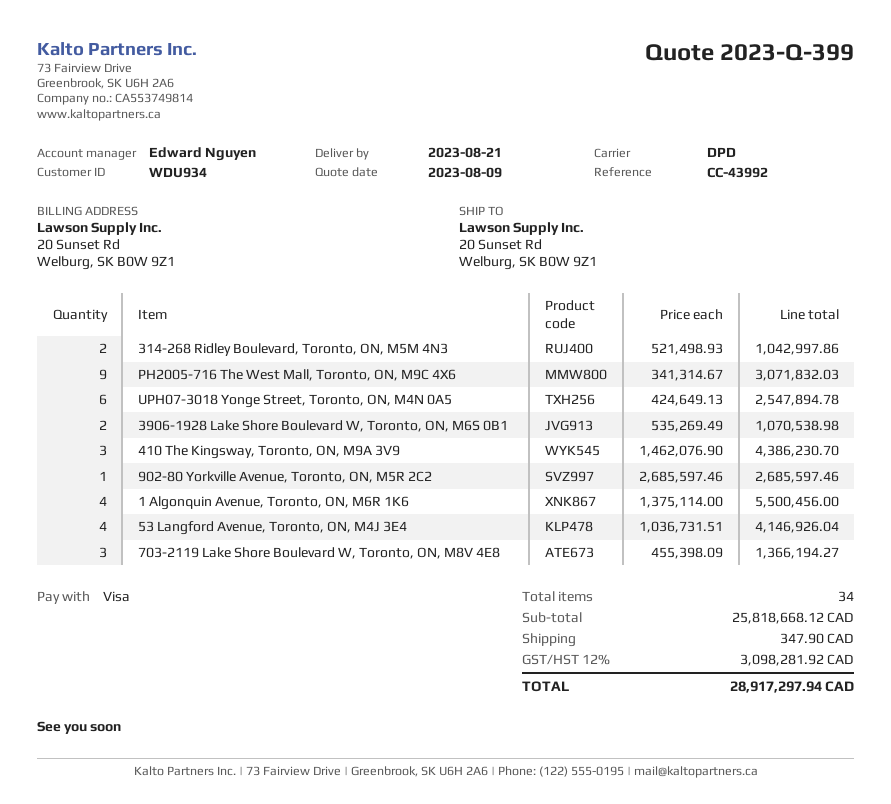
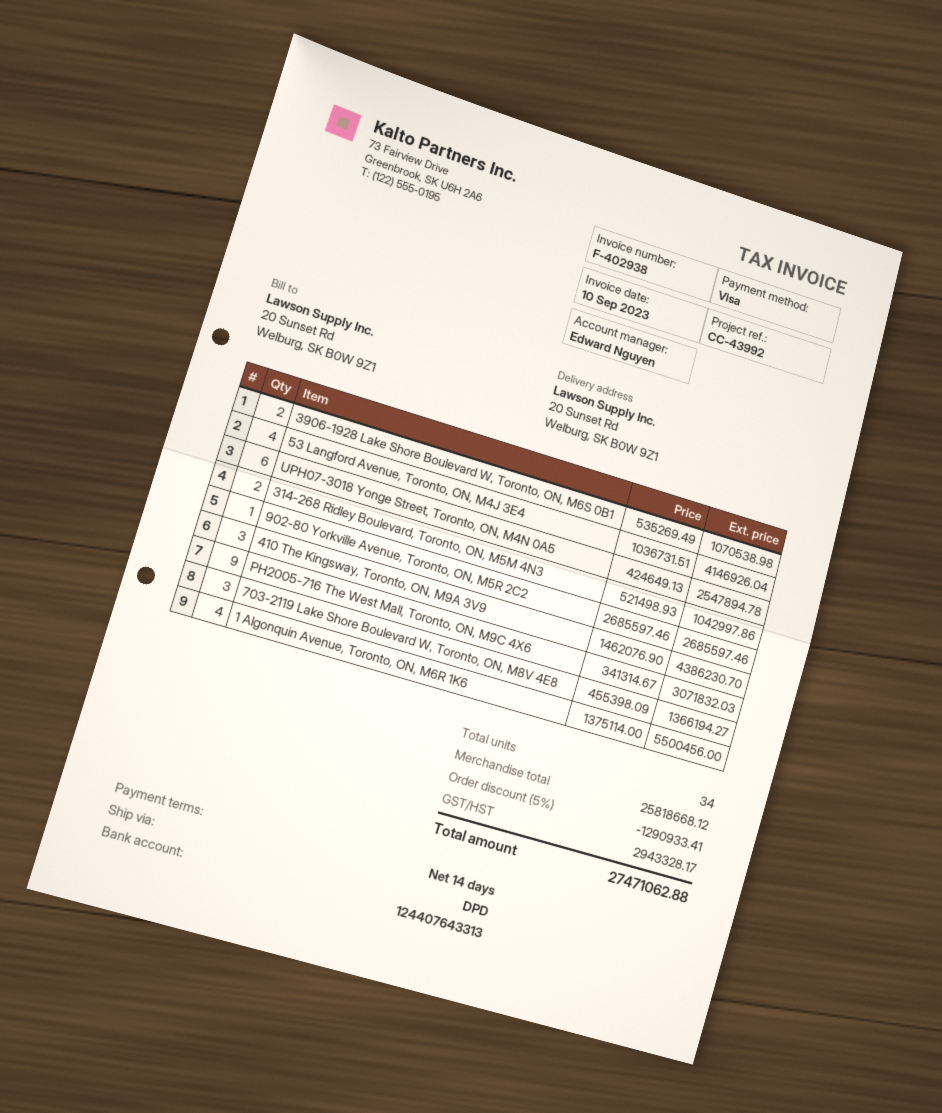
discount: none -> 5% = 1290933.41
shipping: 347.90 -> none
tax: 3098281.92 -> 2943328.17
total: 28917297.94 -> 27471062.88

